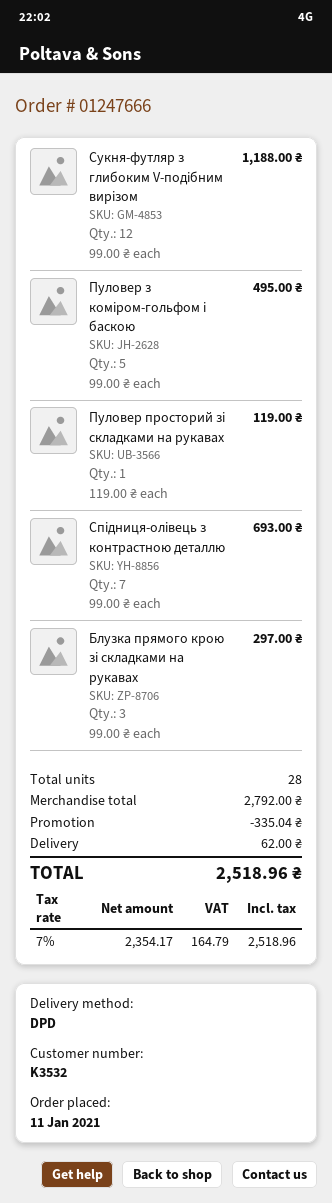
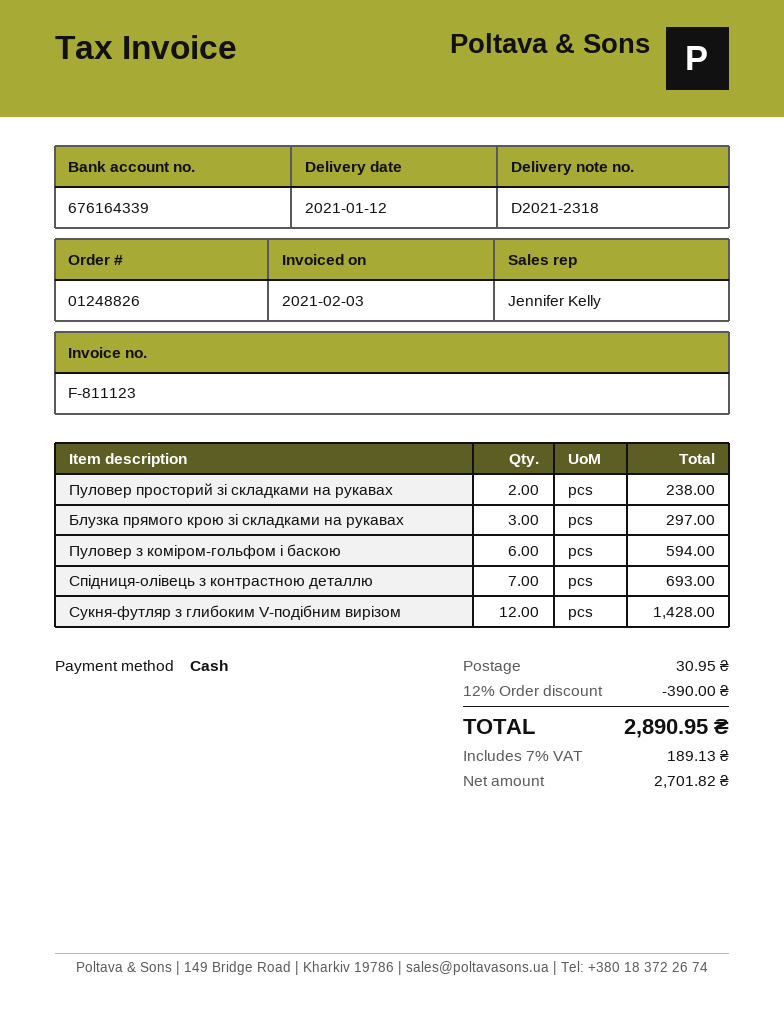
order number: 01247666 -> 01248826
Сукня-футляр з глибоким V-подібним вирізом: 12 for 1188.00 -> 12 for 1428.00
Пуловер з коміром-гольфом і баскою: 5 for 495.00 -> 6 for 594.00
Пуловер просторий зі складками на рукавах: 1 for 119.00 -> 2 for 238.00
discount: 335.04 -> 390.00
shipping: 62.00 -> 30.95
net: 2354.17 -> 2701.82
tax: 7% = 164.79 -> 7% = 189.13
total: 2518.96 -> 2890.95

